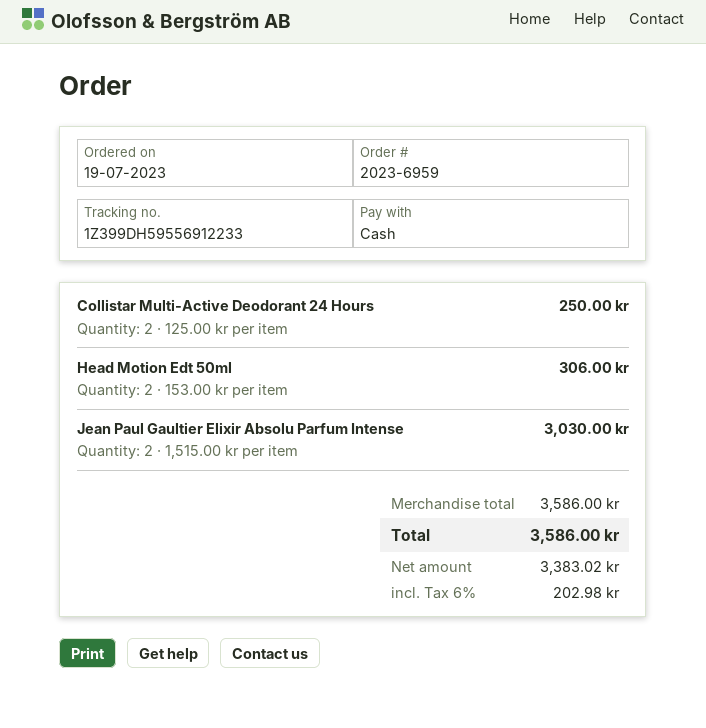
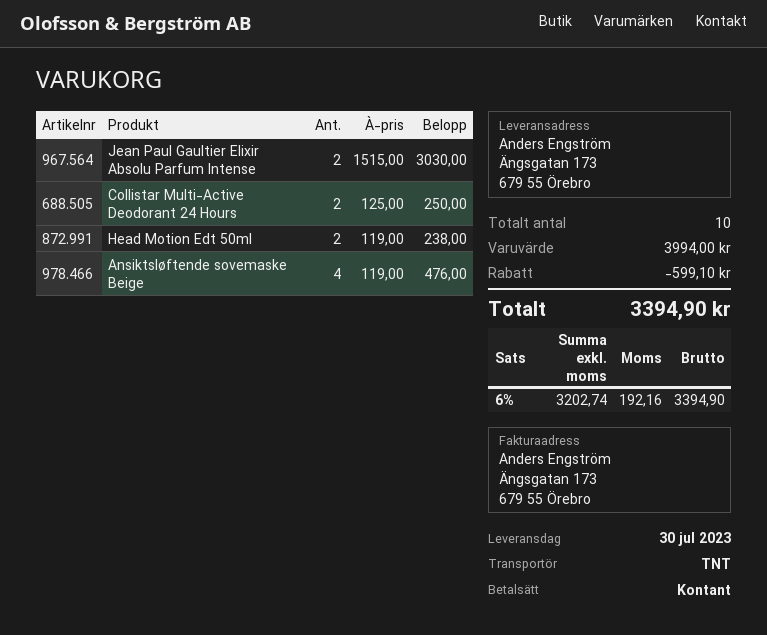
Head Motion Edt 50ml: 2 x 153.00 = 306.00 -> 2 x 119.00 = 238.00
Ansiktsløftende sovemaske Beige: none -> 4 x 119.00 = 476.00
subtotal: 3586.00 -> 3994.00
discount: none -> 599.10
net: 3383.02 -> 3202.74
tax: 6% = 202.98 -> 6% = 192.16
total: 3586.00 -> 3394.90

